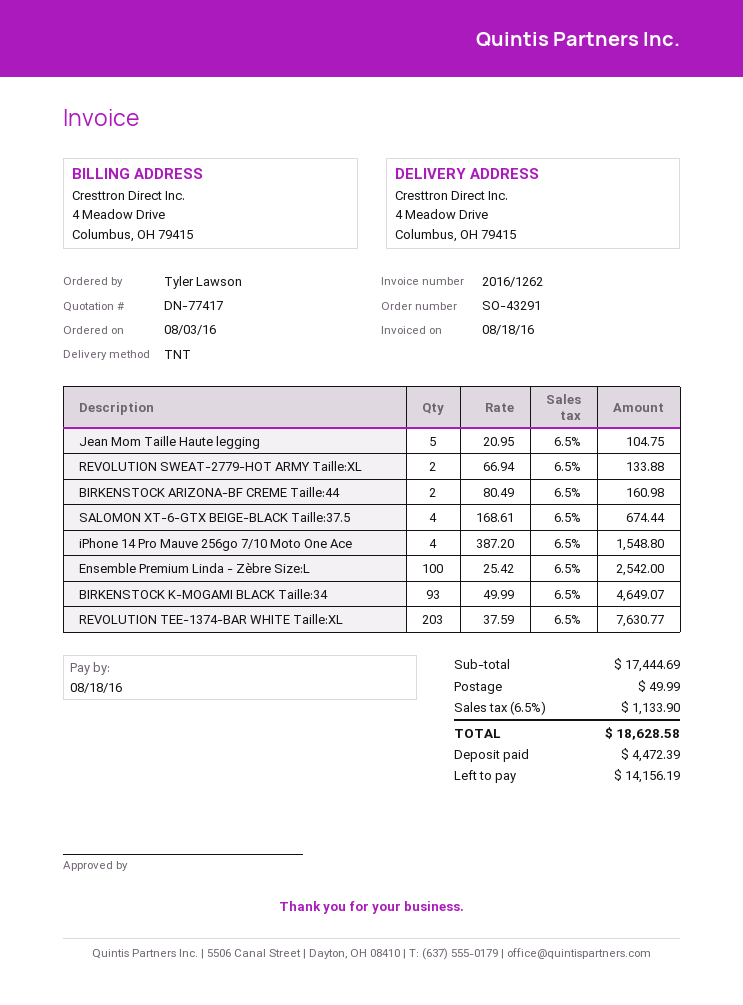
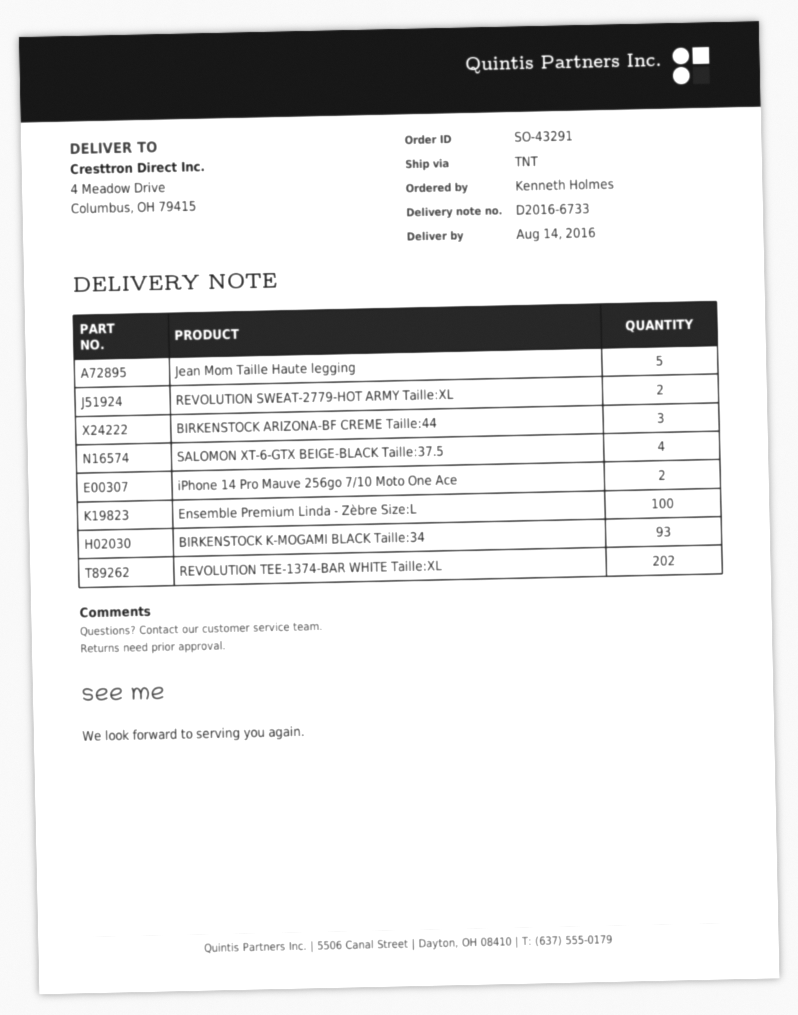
ordered by: Tyler Lawson -> Kenneth Holmes
BIRKENSTOCK ARIZONA-BF CREME Taille:44: 2 -> 3
iPhone 14 Pro Mauve 256go 7/10 Moto One Ace: 4 -> 2
REVOLUTION TEE-1374-BAR WHITE Taille:XL: 203 -> 202

